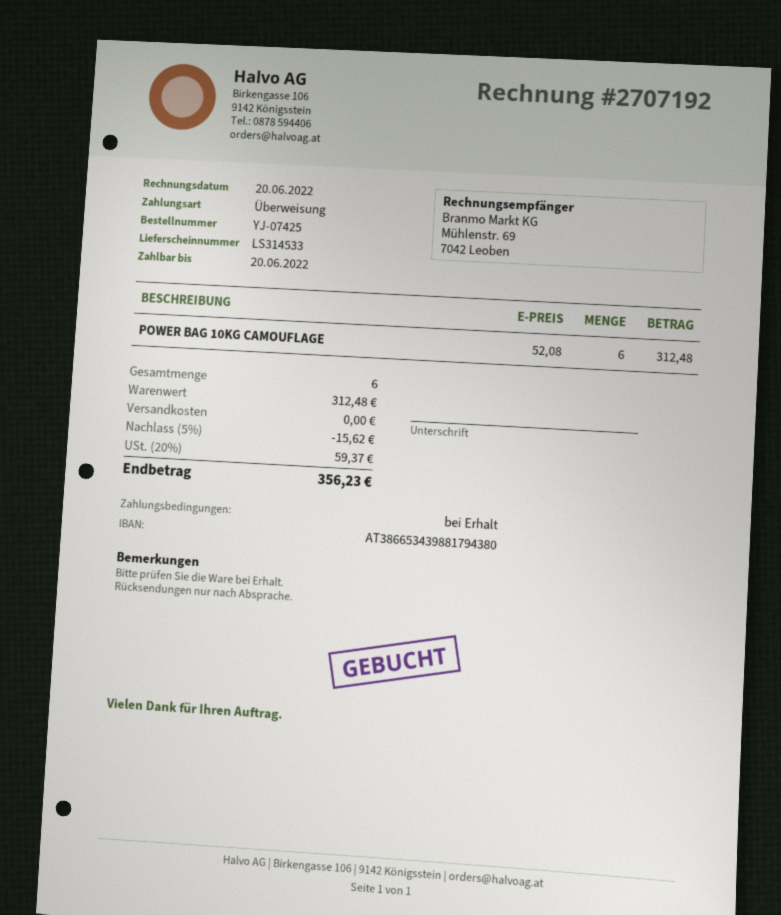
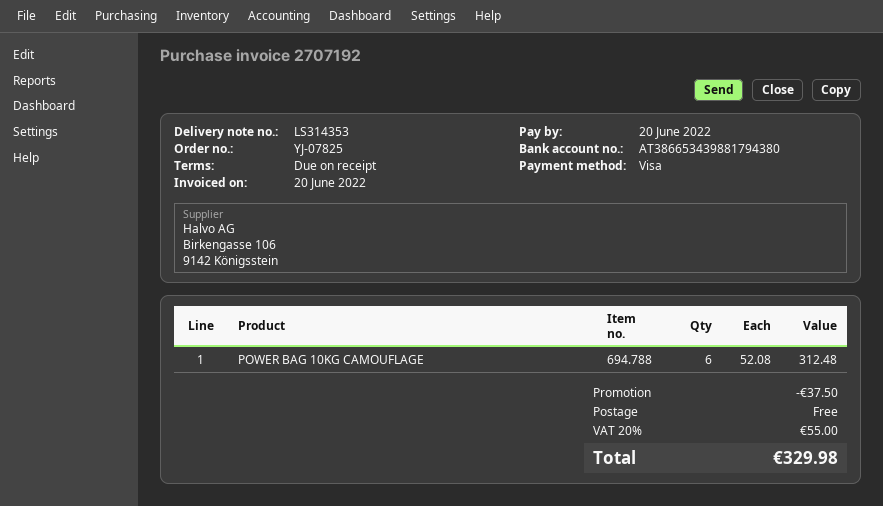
order number: YJ-07425 -> YJ-07825
delivery note number: LS314533 -> LS314353
payment method: bank transfer -> Visa
discount: 15.62 -> 37.50
tax: 20% = 59.37 -> 20% = 55.00
total: 356.23 -> 329.98

